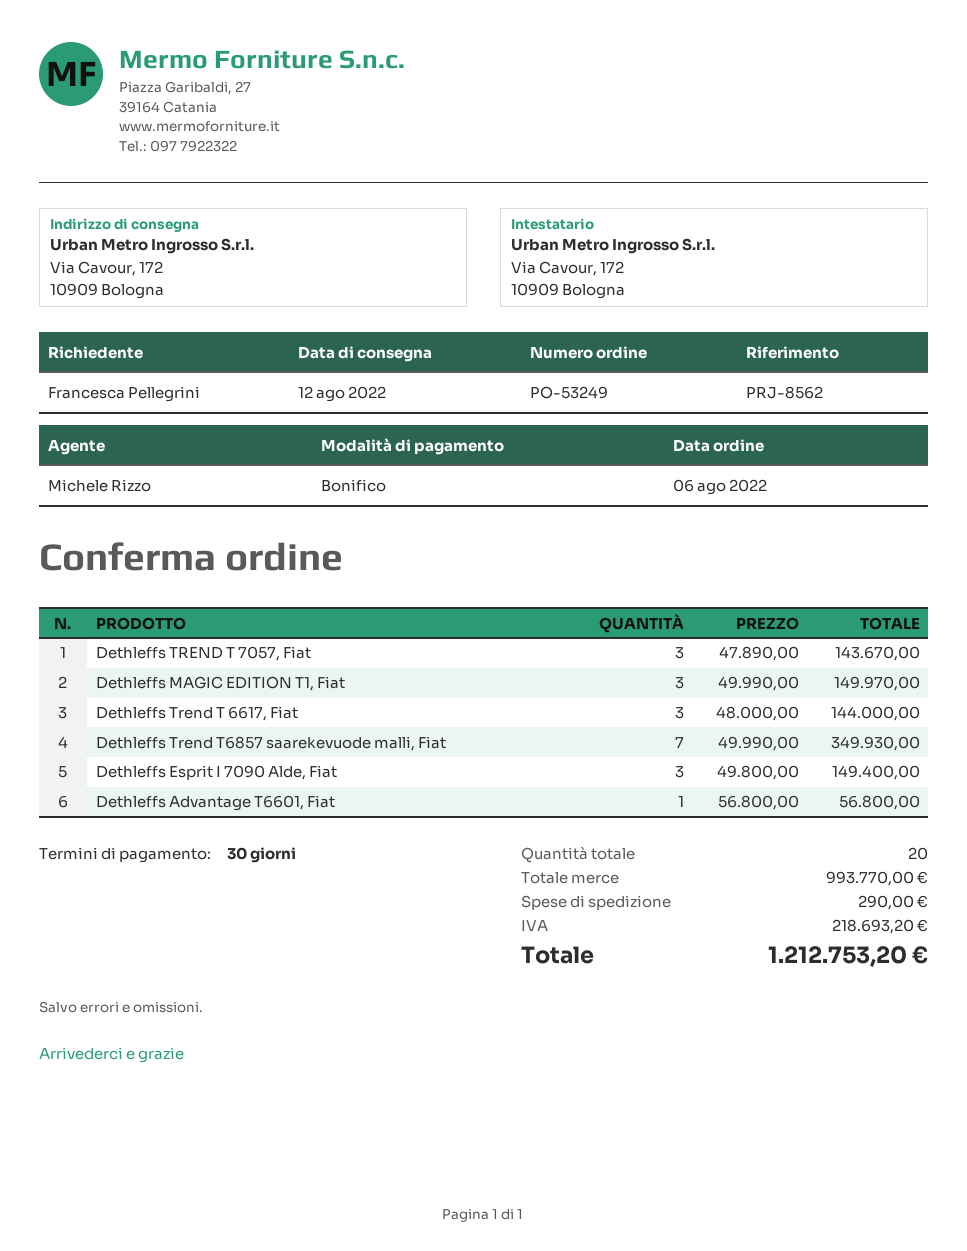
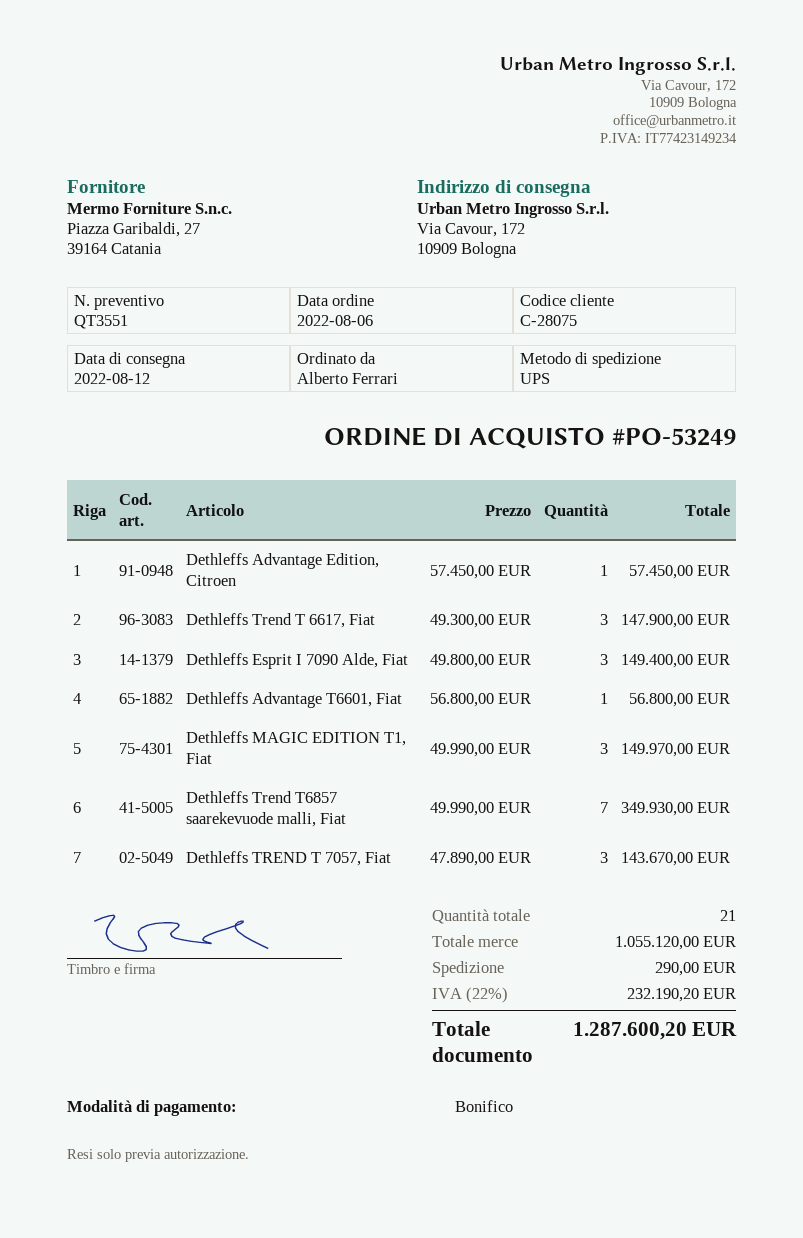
ordered by: Francesca Pellegrini -> Alberto Ferrari
Dethleffs Trend T 6617, Fiat: 3 x 48000.00 = 144000.00 -> 3 x 49300.00 = 147900.00
Dethleffs Advantage Edition, Citroen: none -> 1 x 57450.00 = 57450.00
total quantity: 20 -> 21
subtotal: 993770.00 -> 1055120.00
tax: 218693.20 -> 232190.20
total: 1212753.20 -> 1287600.20

